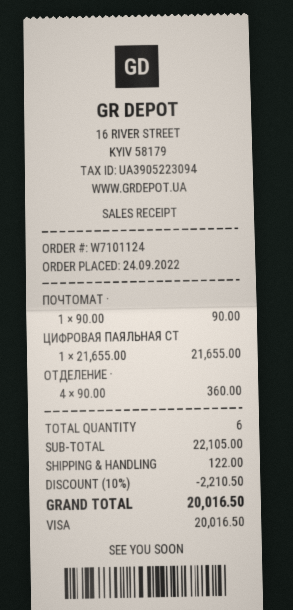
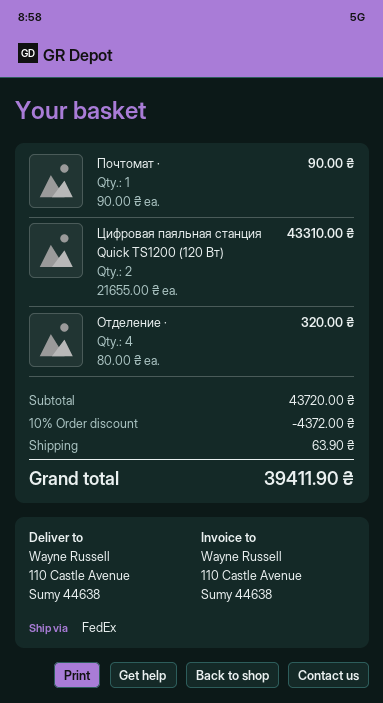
ЦИФРОВАЯ ПАЯЛЬНАЯ СТ: 1 x 21655.00 = 21655.00 -> 2 x 21655.00 = 43310.00
ОТДЕЛЕНИЕ ·: 4 x 90.00 = 360.00 -> 4 x 80.00 = 320.00
subtotal: 22105.00 -> 43720.00
discount: 10% = 2210.50 -> 10% = 4372.00
shipping: 122.00 -> 63.90
total: 20016.50 -> 39411.90

